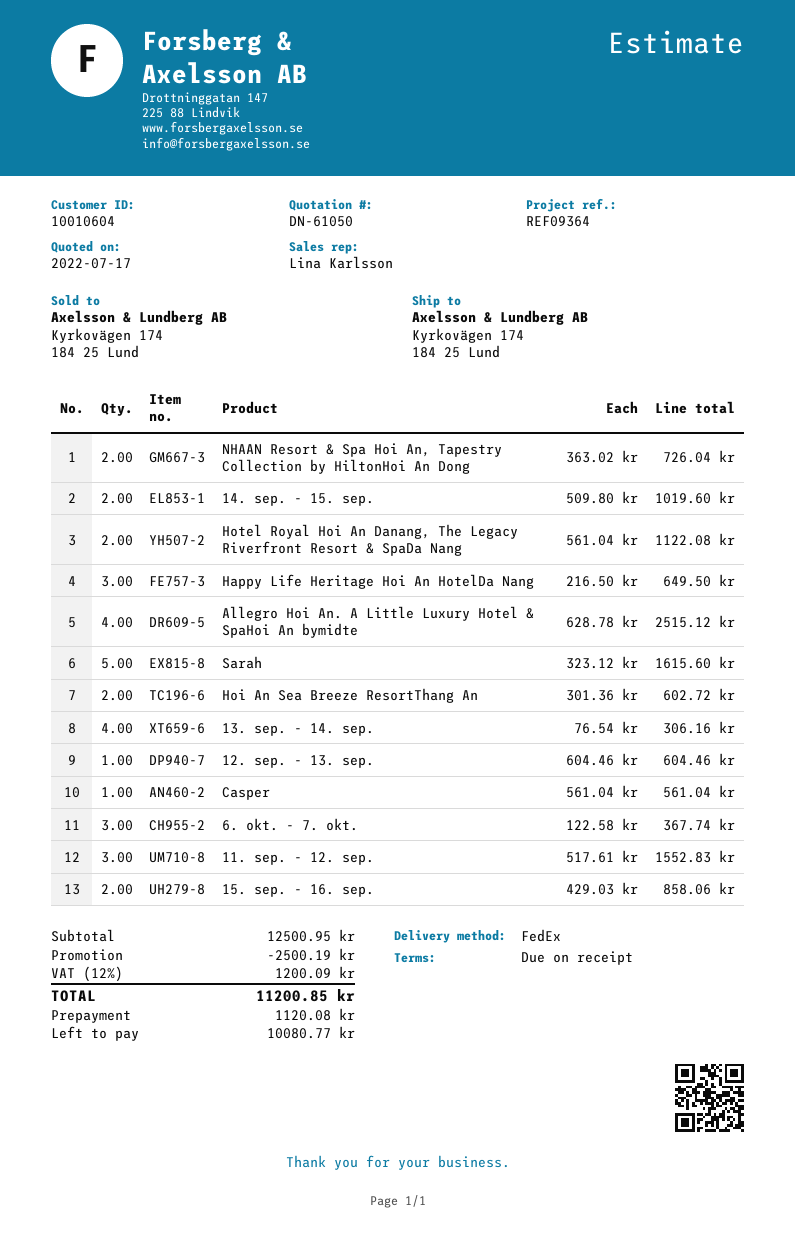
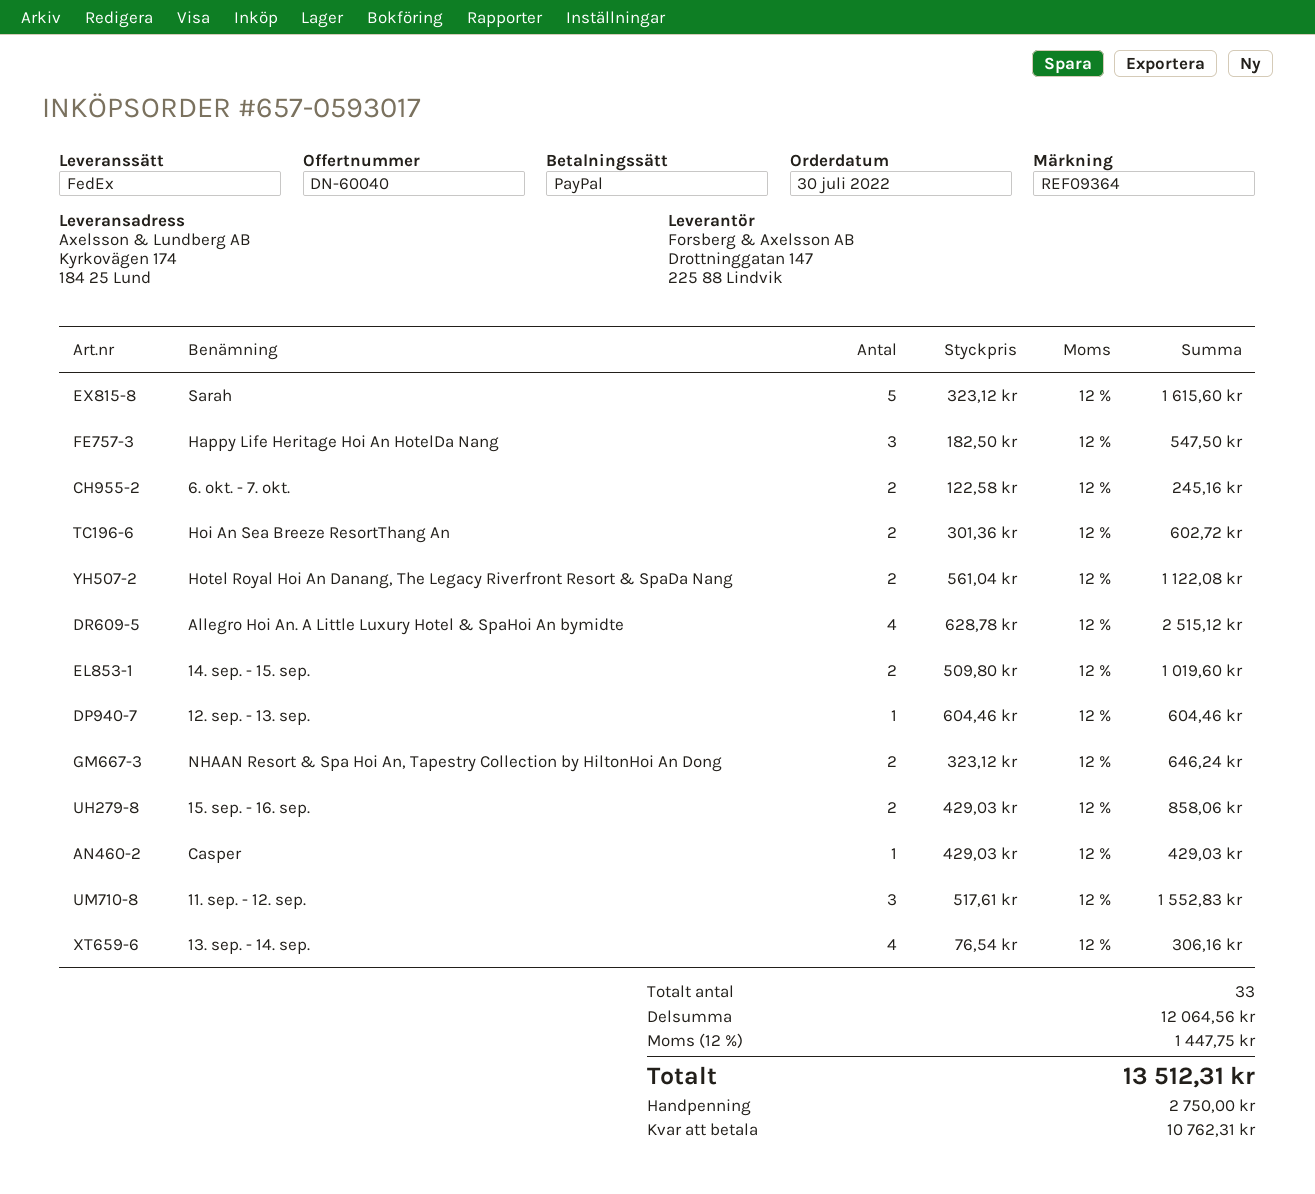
quote number: DN-61050 -> DN-60040
NHAAN Resort & Spa Hoi An, Tapestry Collection by HiltonHoi An Dong: 2 x 363.02 = 726.04 -> 2 x 323.12 = 646.24
Happy Life Heritage Hoi An HotelDa Nang: 3 x 216.50 = 649.50 -> 3 x 182.50 = 547.50
Casper: 1 x 561.04 = 561.04 -> 1 x 429.03 = 429.03
6. okt. - 7. okt.: 3 x 122.58 = 367.74 -> 2 x 122.58 = 245.16
subtotal: 12500.95 -> 12064.56
discount: 2500.19 -> none
tax: 12% = 1200.09 -> 12% = 1447.75
total: 11200.85 -> 13512.31
deposit: 1120.08 -> 2750.00
balance: 10080.77 -> 10762.31

